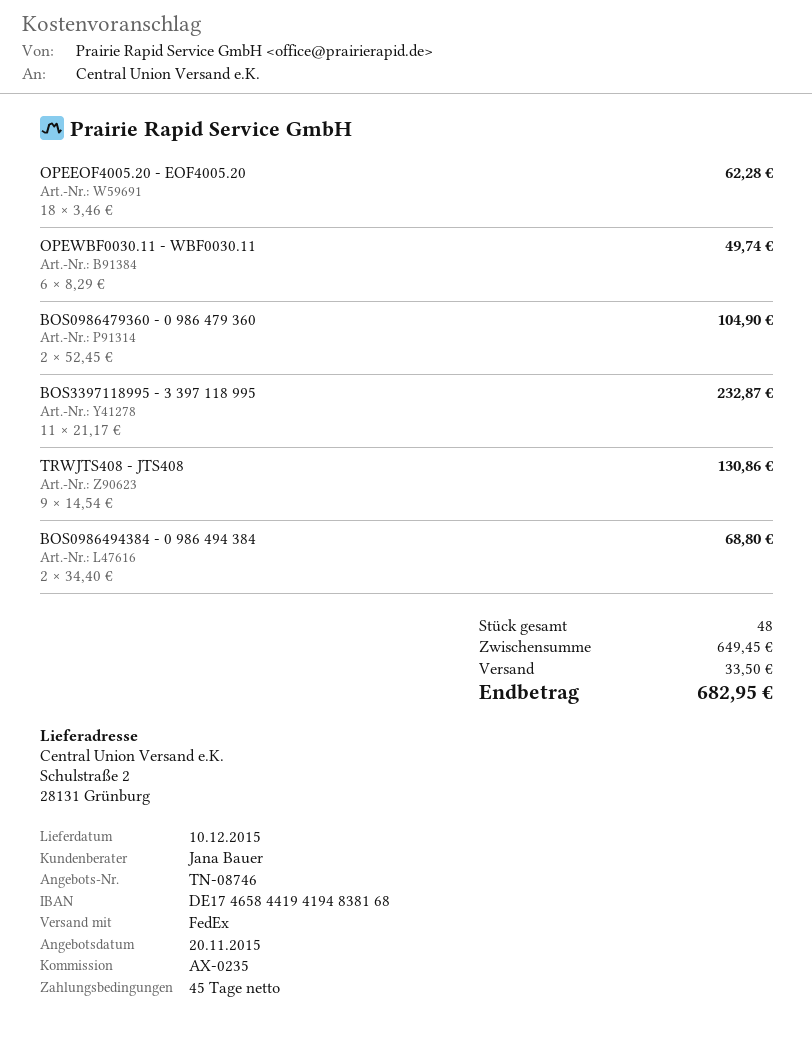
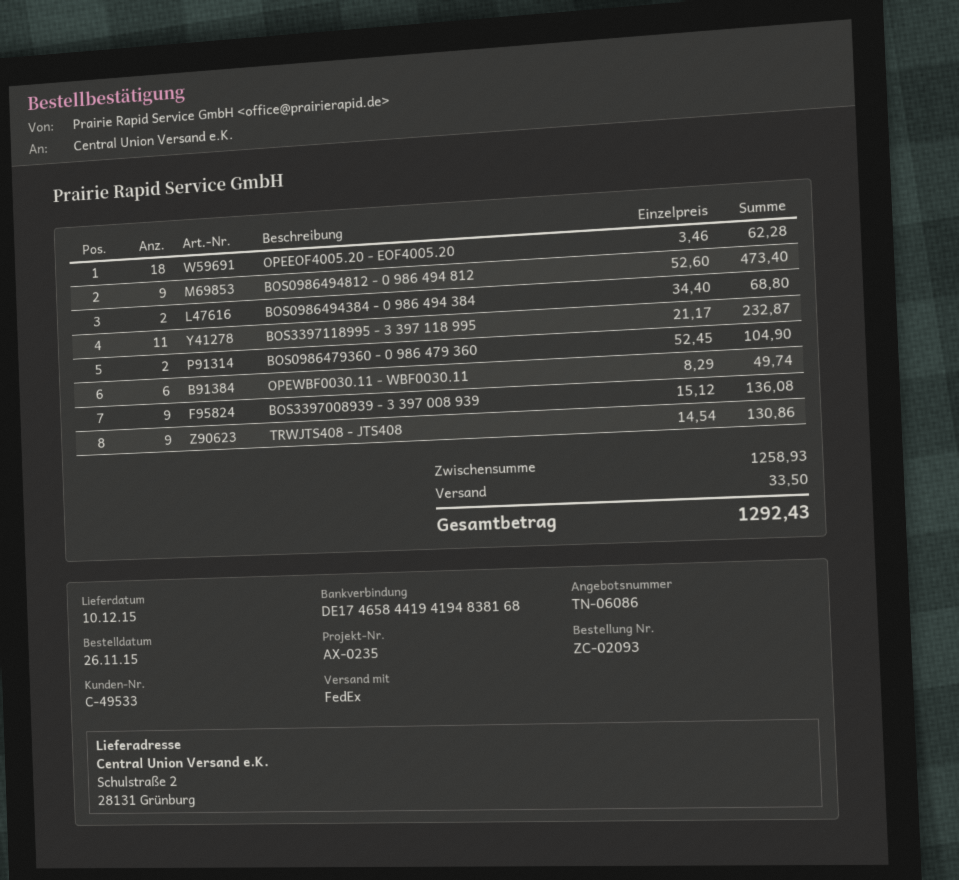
quote number: TN-08746 -> TN-06086
BOS0986494812 - 0 986 494 812: none -> 9 x 52.60 = 473.40
BOS3397008939 - 3 397 008 939: none -> 9 x 15.12 = 136.08
subtotal: 649.45 -> 1258.93
total: 682.95 -> 1292.43

